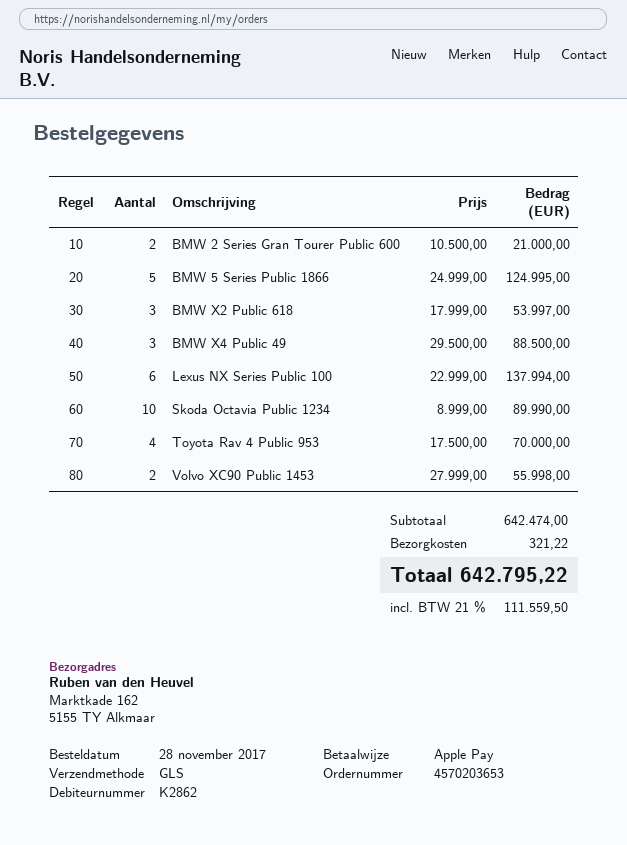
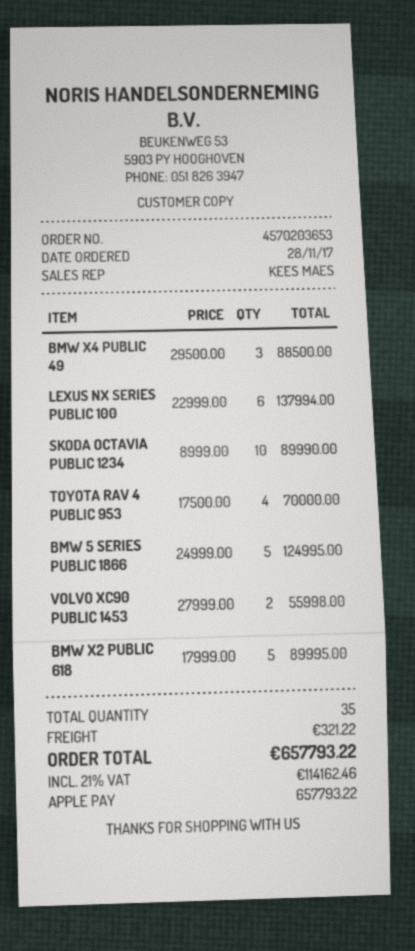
BMW 2 Series Gran Tourer Public 600: 2 x 10500.00 = 21000.00 -> none
BMW X2 Public 618: 3 x 17999.00 = 53997.00 -> 5 x 17999.00 = 89995.00
tax: 21% = 111559.50 -> 21% = 114162.46
total: 642795.22 -> 657793.22

